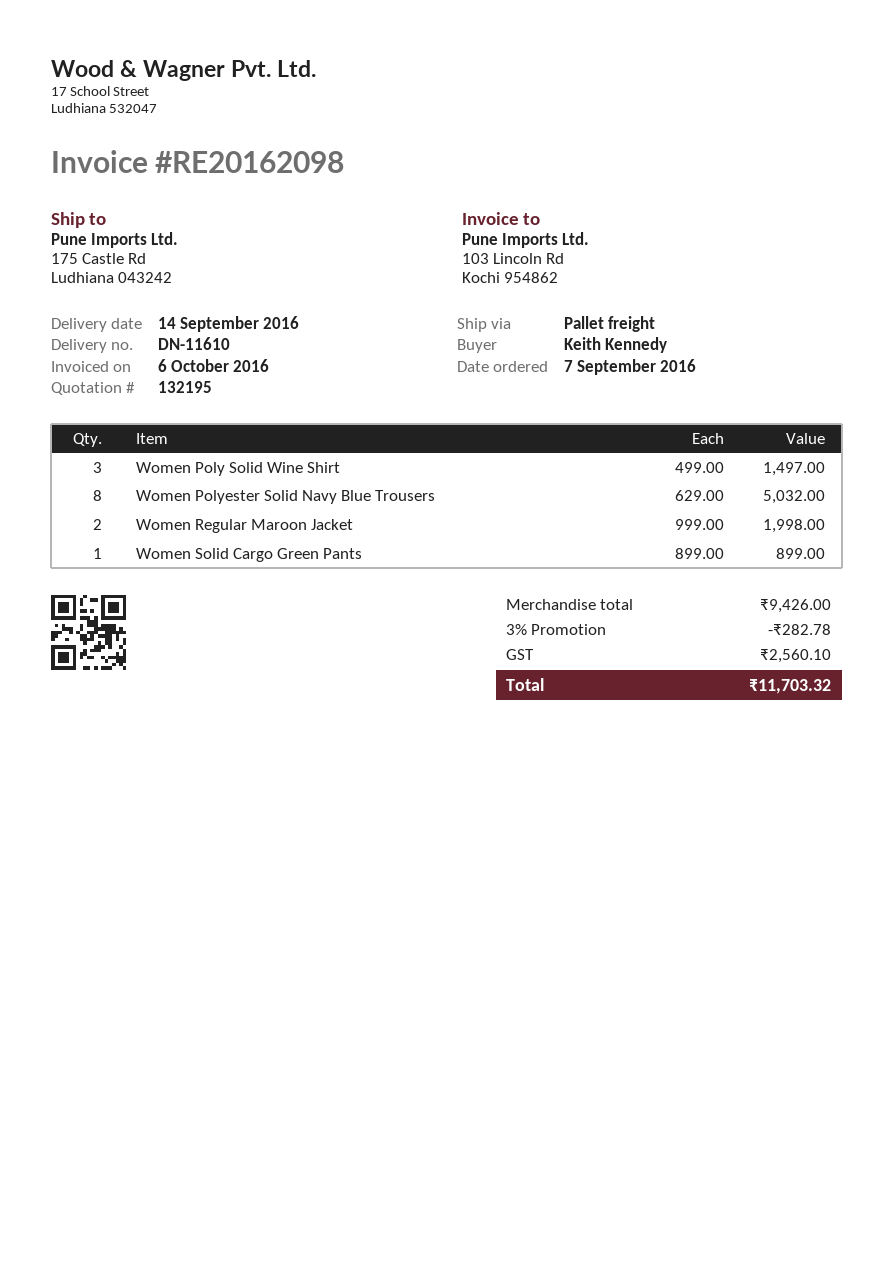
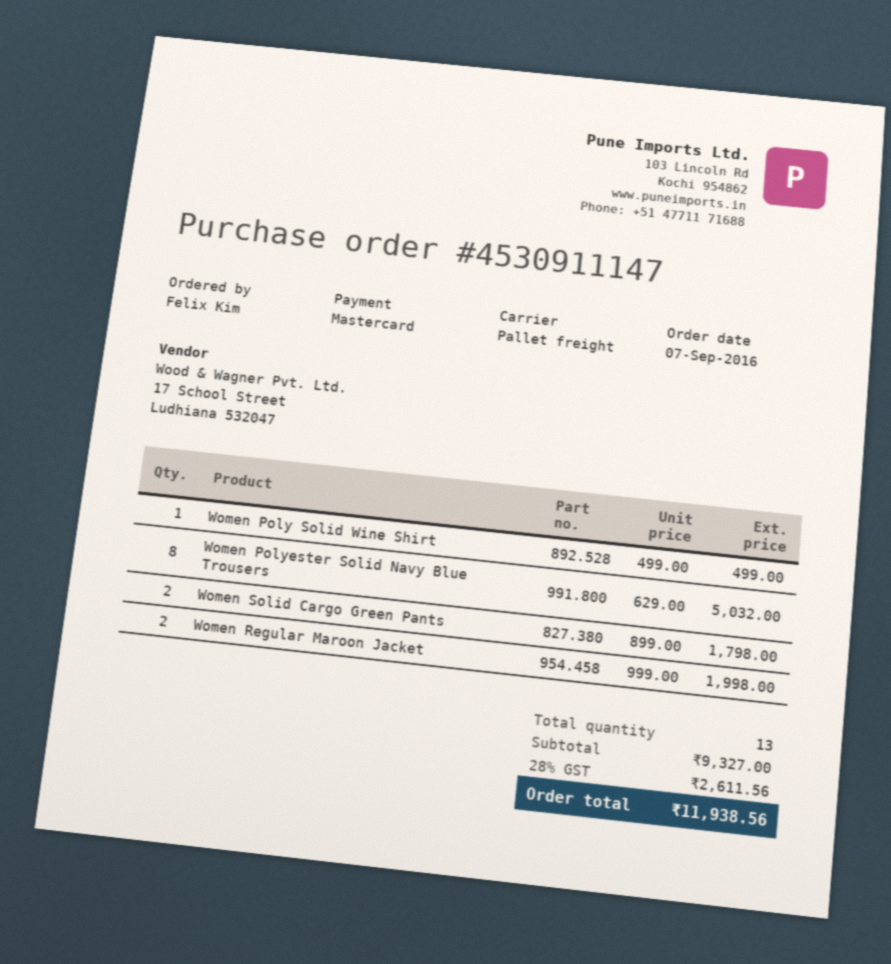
ordered by: Keith Kennedy -> Felix Kim
Women Poly Solid Wine Shirt: 3 x 499.00 = 1497.00 -> 1 x 499.00 = 499.00
Women Solid Cargo Green Pants: 1 x 899.00 = 899.00 -> 2 x 899.00 = 1798.00
subtotal: 9426.00 -> 9327.00
discount: 3% = 282.78 -> none
tax: 2560.10 -> 2611.56
total: 11703.32 -> 11938.56

